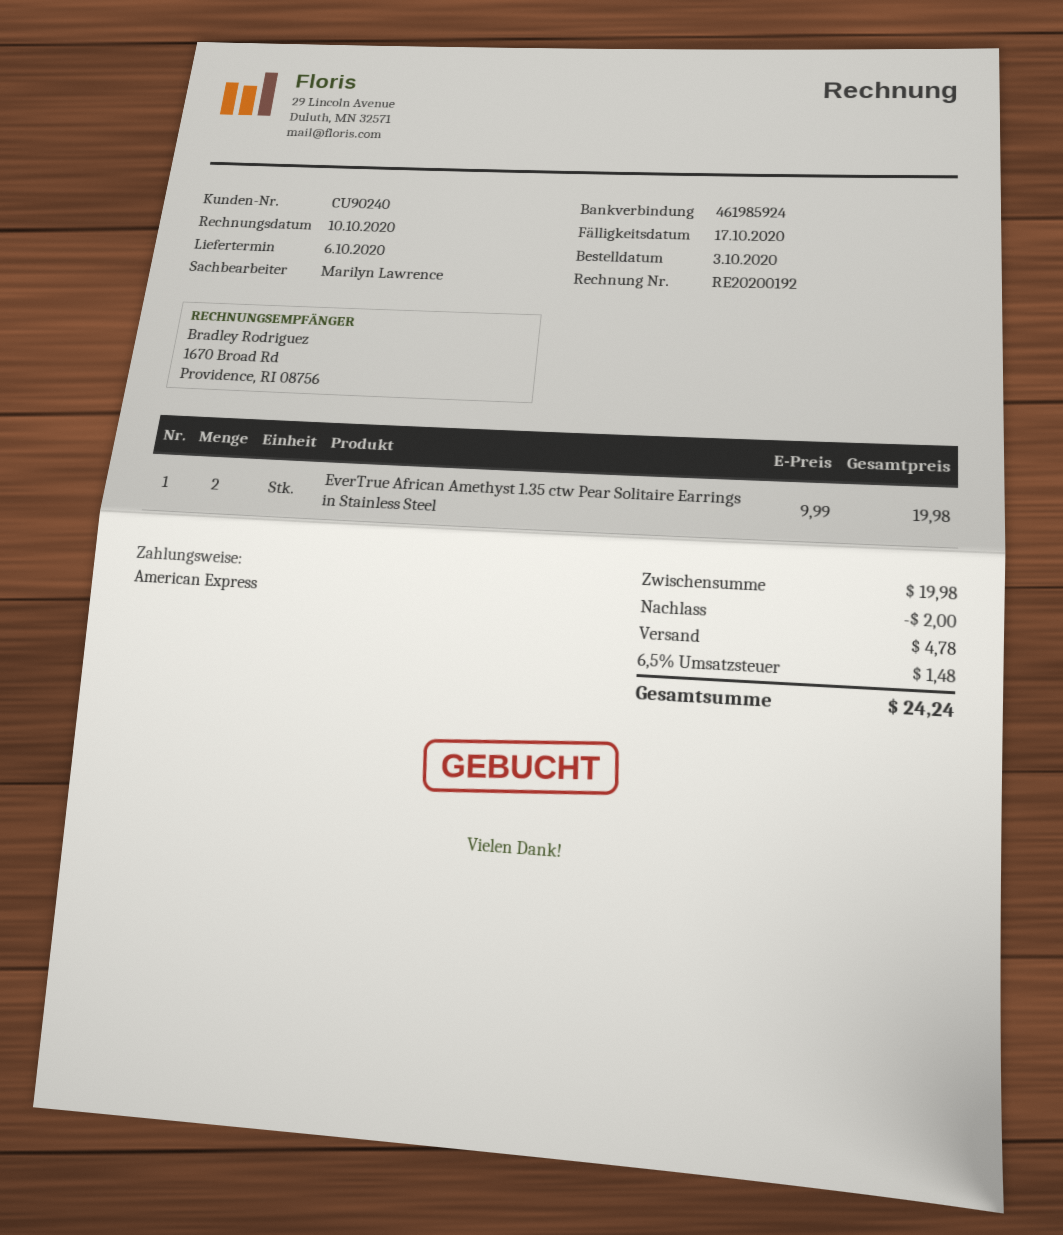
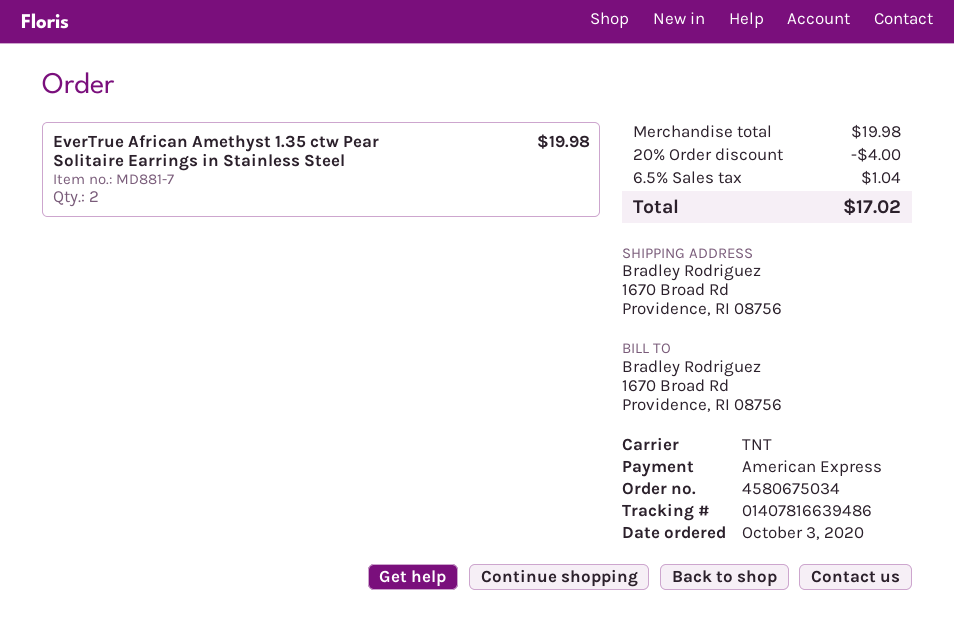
discount: 2.00 -> 4.00
shipping: 4.78 -> none
tax: 6.5% = 1.48 -> 6.5% = 1.04
total: 24.24 -> 17.02

